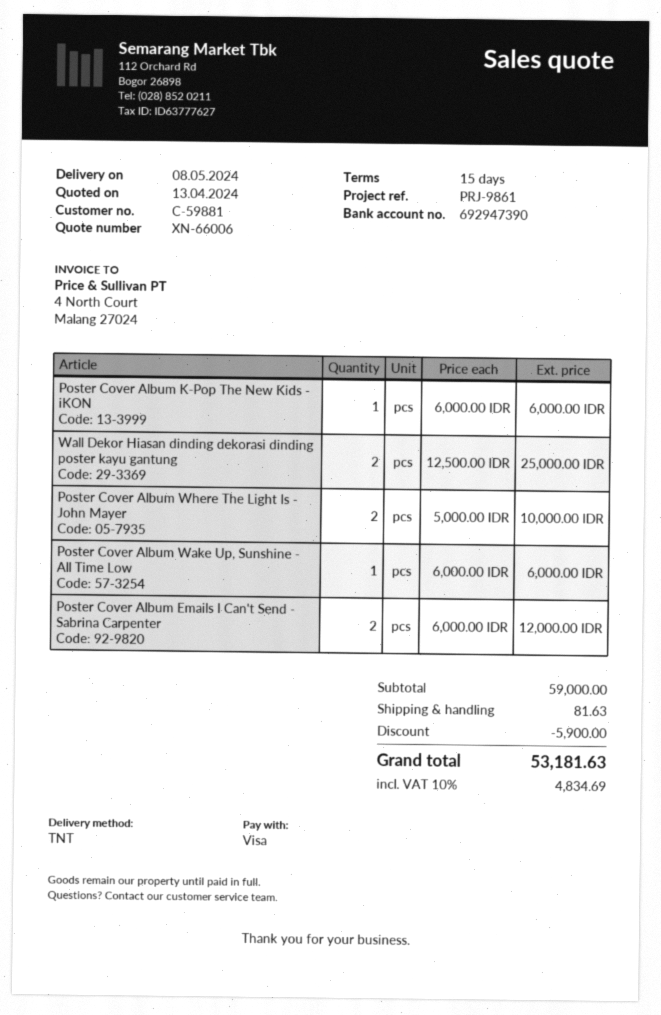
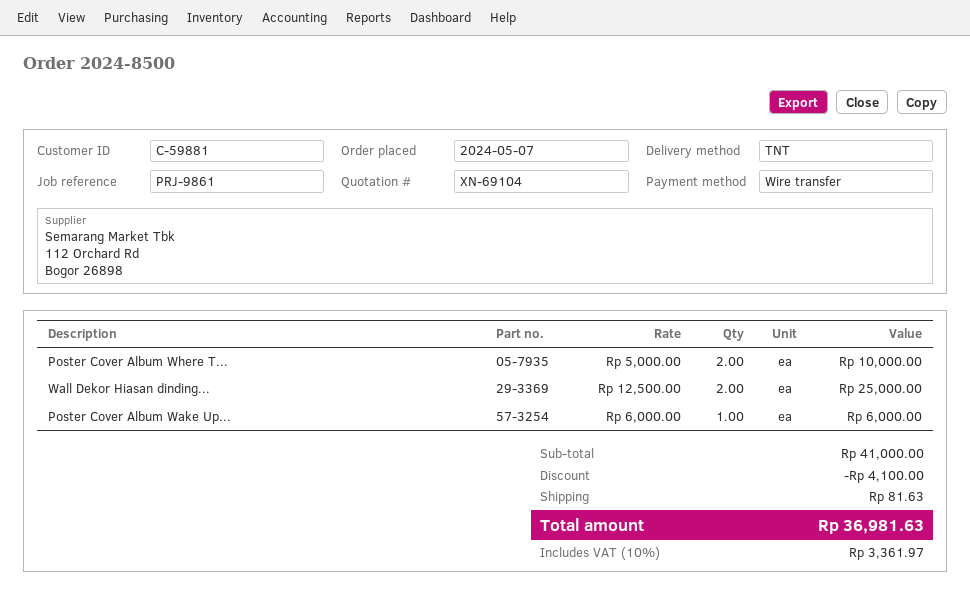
quote number: XN-66006 -> XN-69104
payment method: Visa -> bank transfer
Poster Cover Album K-Pop The New Kids - iKON: 1 x 6000.00 = 6000.00 -> none
Poster Cover Album Emails I Can't Send - Sabrina Carpenter: 2 x 6000.00 = 12000.00 -> none
subtotal: 59000.00 -> 41000.00
discount: 5900.00 -> 4100.00
tax: 10% = 4834.69 -> 10% = 3361.97
total: 53181.63 -> 36981.63

